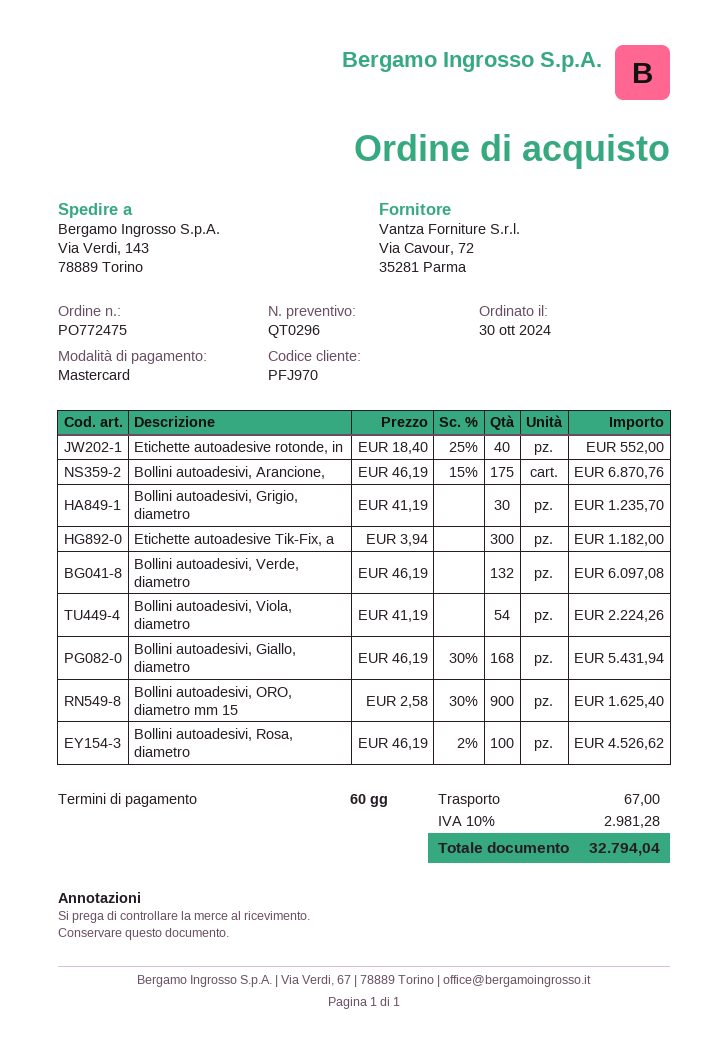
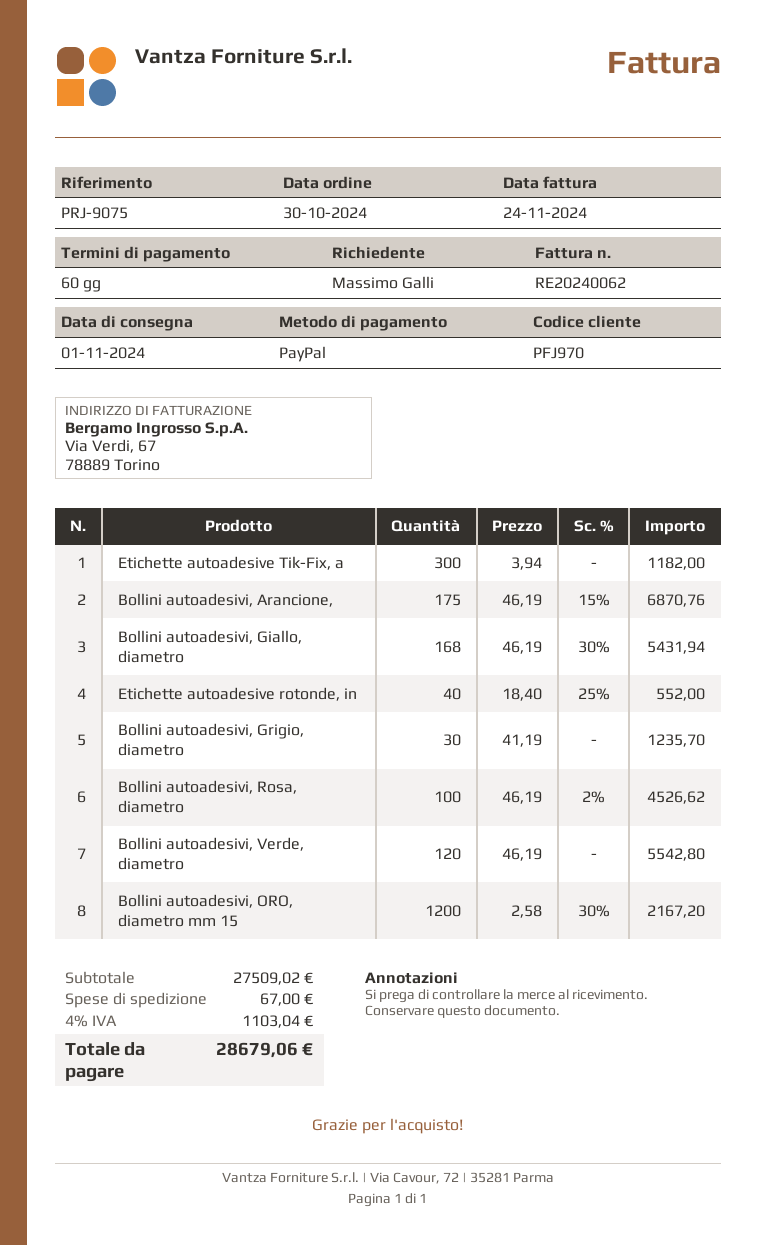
payment method: Mastercard -> PayPal
Bollini autoadesivi, Verde, diametro: 132 x 46.19 = 6097.08 -> 120 x 46.19 = 5542.80
Bollini autoadesivi, Viola, diametro: 54 x 41.19 = 2224.26 -> none
Bollini autoadesivi, ORO, diametro mm 15: 900 x 2.58 - 30% = 1625.40 -> 1200 x 2.58 - 30% = 2167.20
tax: 10% = 2981.28 -> 4% = 1103.04
total: 32794.04 -> 28679.06

